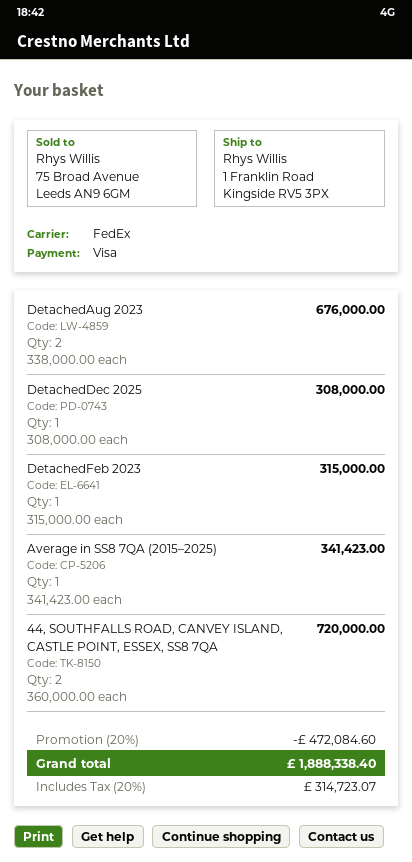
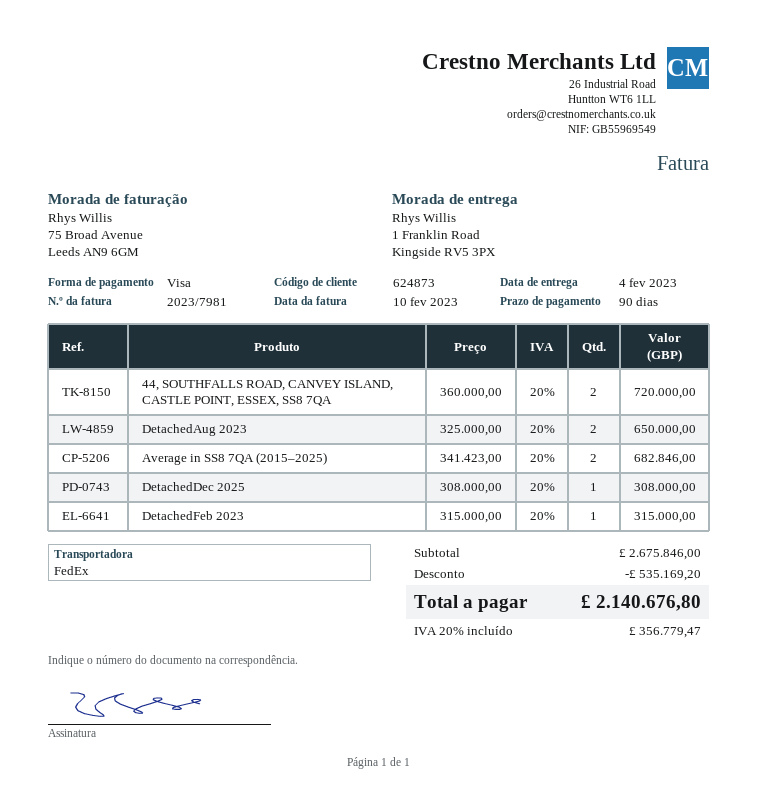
DetachedAug 2023: 2 x 338000.00 = 676000.00 -> 2 x 325000.00 = 650000.00
Average in SS8 7QA (2015–2025): 1 x 341423.00 = 341423.00 -> 2 x 341423.00 = 682846.00
discount: 472084.60 -> 535169.20
tax: 20% = 314723.07 -> 20% = 356779.47
total: 1888338.40 -> 2140676.80

